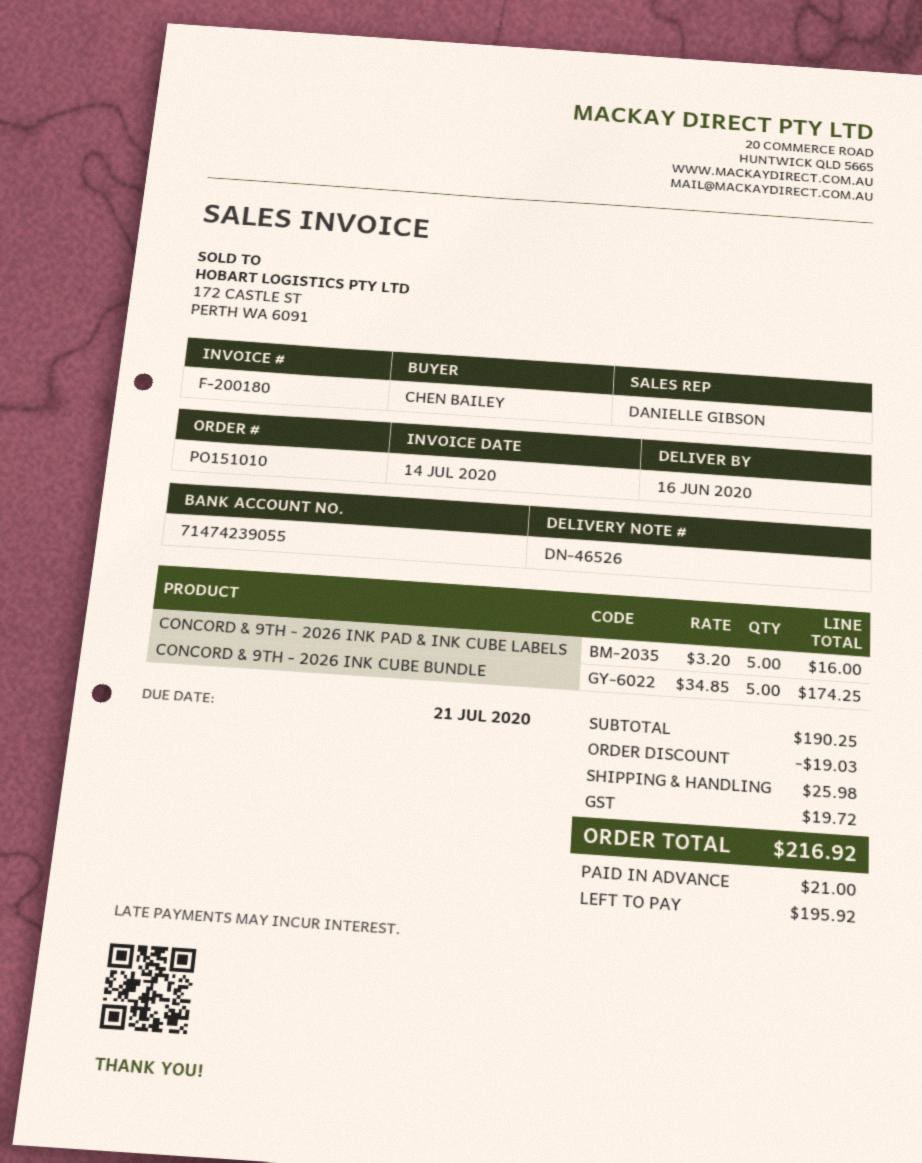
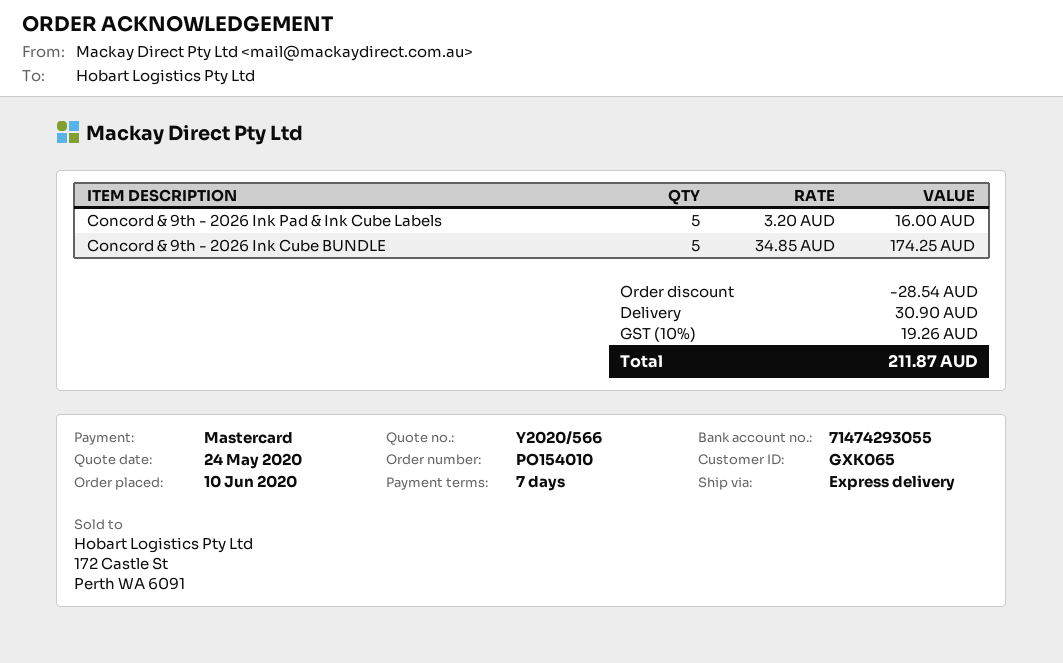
order number: PO151010 -> PO154010
bank account: 71474239055 -> 71474293055
discount: 19.03 -> 28.54
shipping: 25.98 -> 30.90
tax: 19.72 -> 19.26
total: 216.92 -> 211.87

